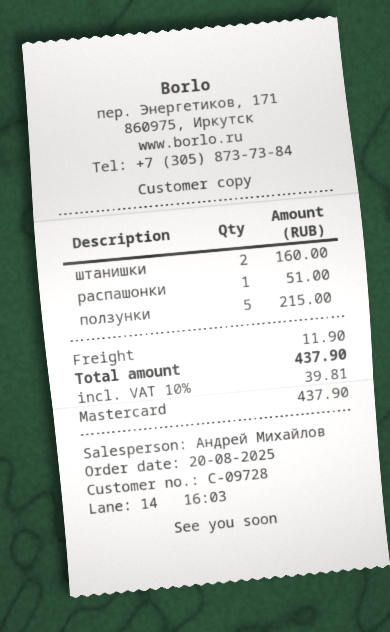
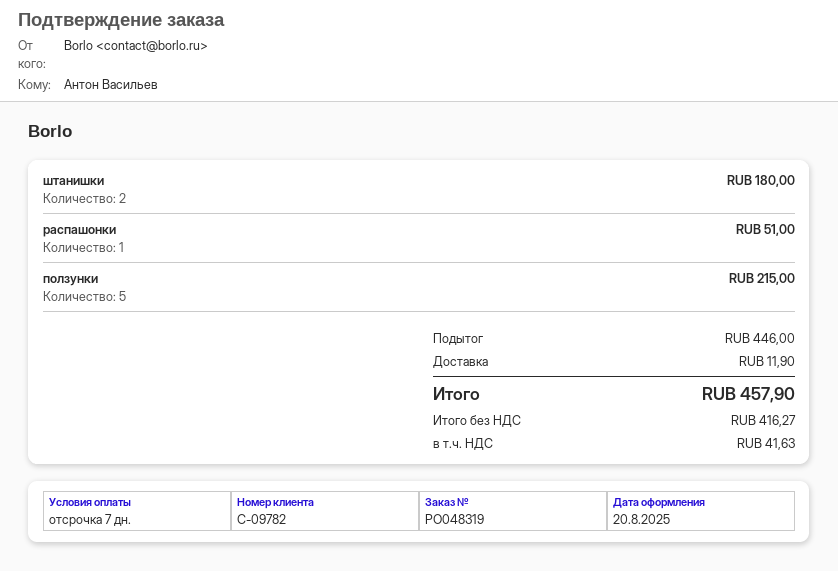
customer number: C-09728 -> C-09782
штанишки: 2 for 160.00 -> 2 for 180.00
tax: 39.81 -> 41.63
total: 437.90 -> 457.90

